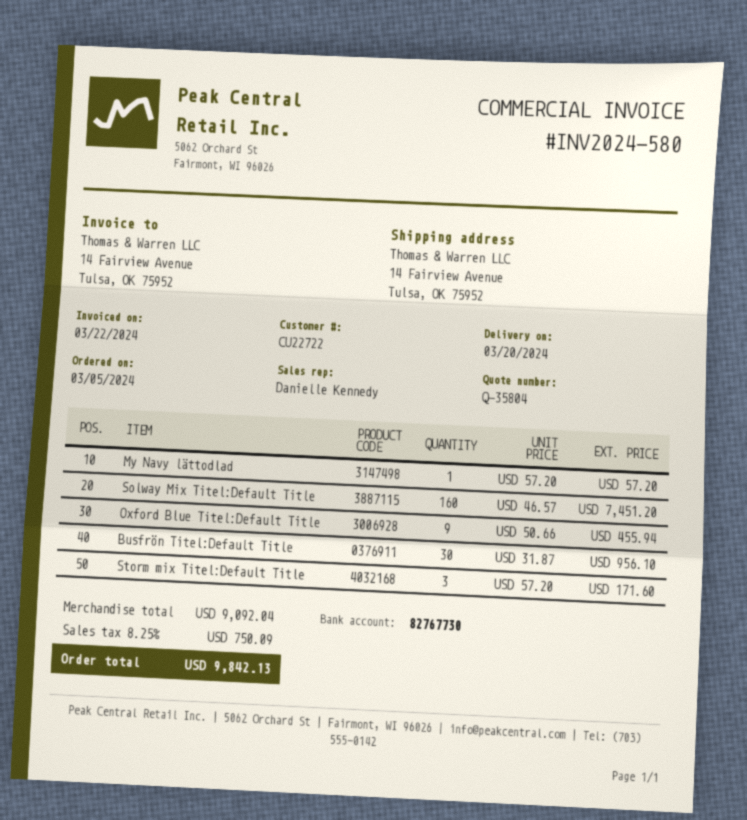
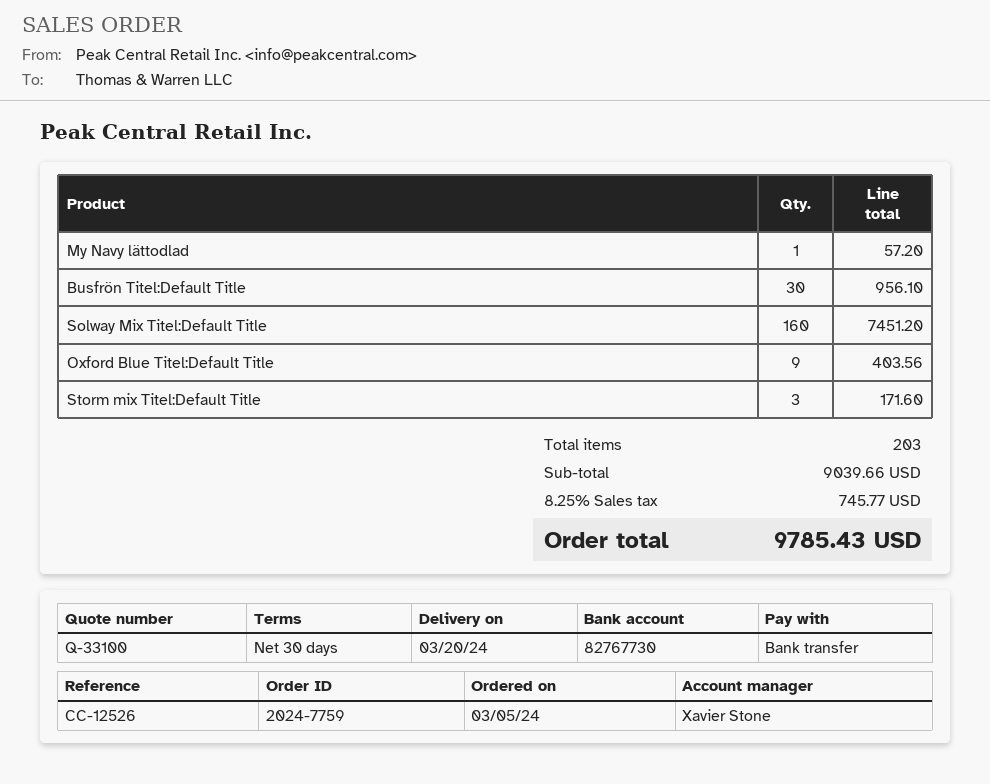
quote number: Q-35804 -> Q-33100
sales rep: Danielle Kennedy -> Xavier Stone
Oxford Blue Titel:Default Title: 9 for 455.94 -> 9 for 403.56
subtotal: 9092.04 -> 9039.66
tax: 8.25% = 750.09 -> 8.25% = 745.77
total: 9842.13 -> 9785.43

